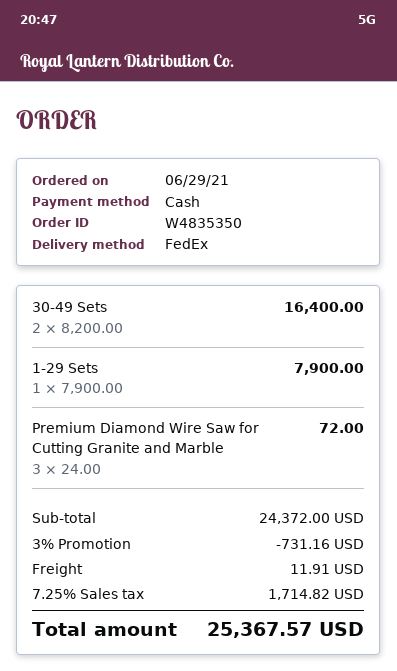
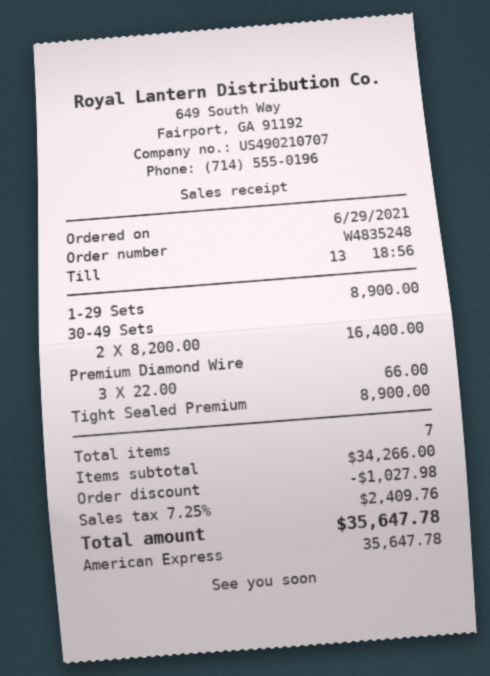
order number: W4835350 -> W4835248
payment method: cash -> American Express
1-29 Sets: 1 x 7900.00 = 7900.00 -> 1 x 8900.00 = 8900.00
Premium Diamond Wire Saw for Cutting Granite and Marble: 3 x 24.00 = 72.00 -> 3 x 22.00 = 66.00
Tight Sealed Premium: none -> 1 x 8900.00 = 8900.00
subtotal: 24372.00 -> 34266.00
discount: 731.16 -> 1027.98
shipping: 11.91 -> none
tax: 7.25% = 1714.82 -> 7.25% = 2409.76
total: 25367.57 -> 35647.78

